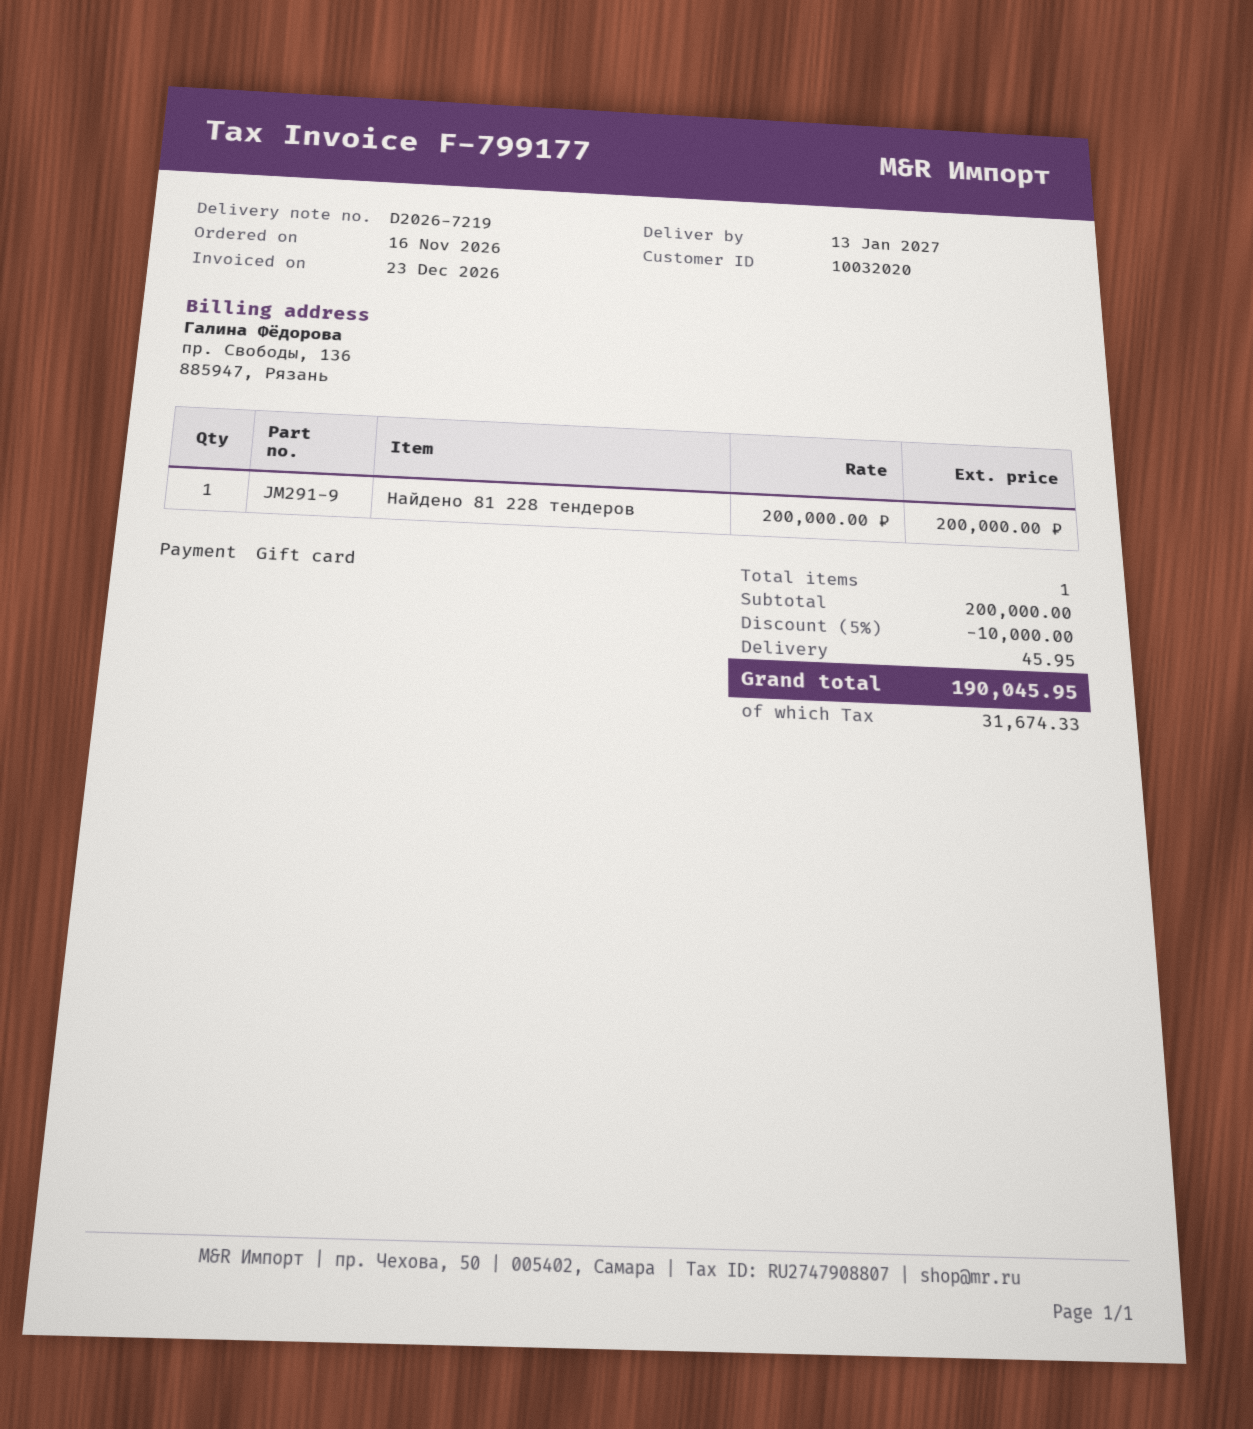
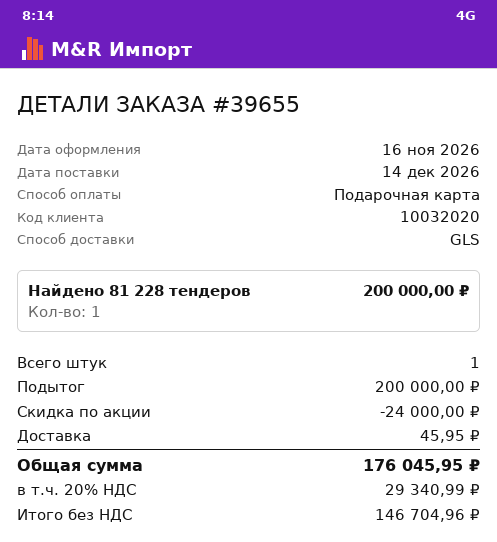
delivery date: 2027-01-13 -> 2026-12-14
discount: 10000.00 -> 24000.00
tax: 31674.33 -> 29340.99
total: 190045.95 -> 176045.95

